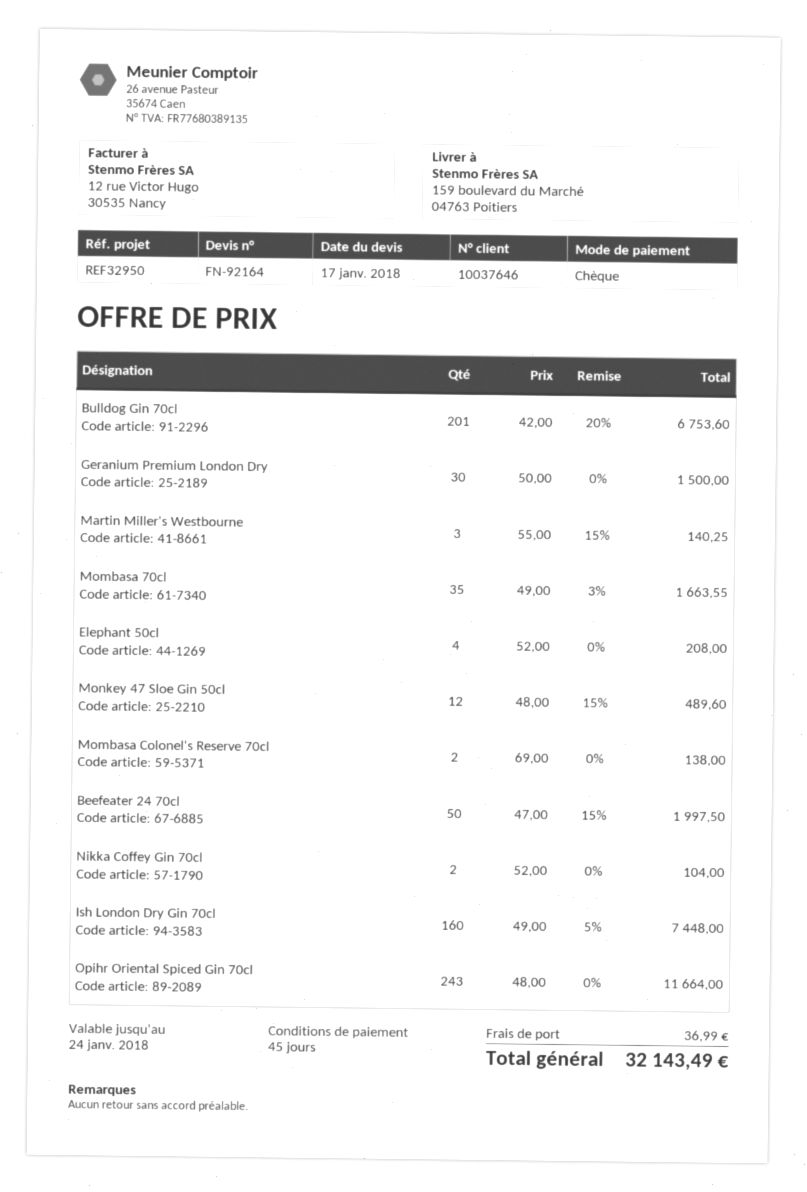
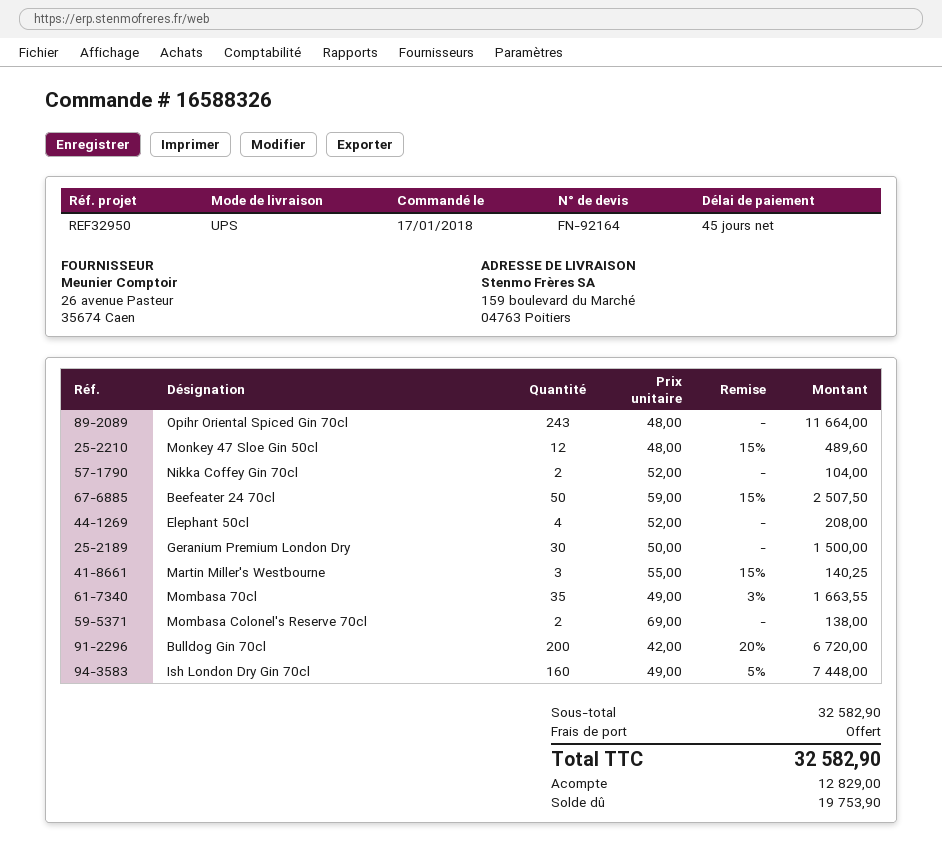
Bulldog Gin 70cl: 201 x 42.00 - 20% = 6753.60 -> 200 x 42.00 - 20% = 6720.00
Beefeater 24 70cl: 50 x 47.00 - 15% = 1997.50 -> 50 x 59.00 - 15% = 2507.50
shipping: 36.99 -> 0.00
total: 32143.49 -> 32582.90

